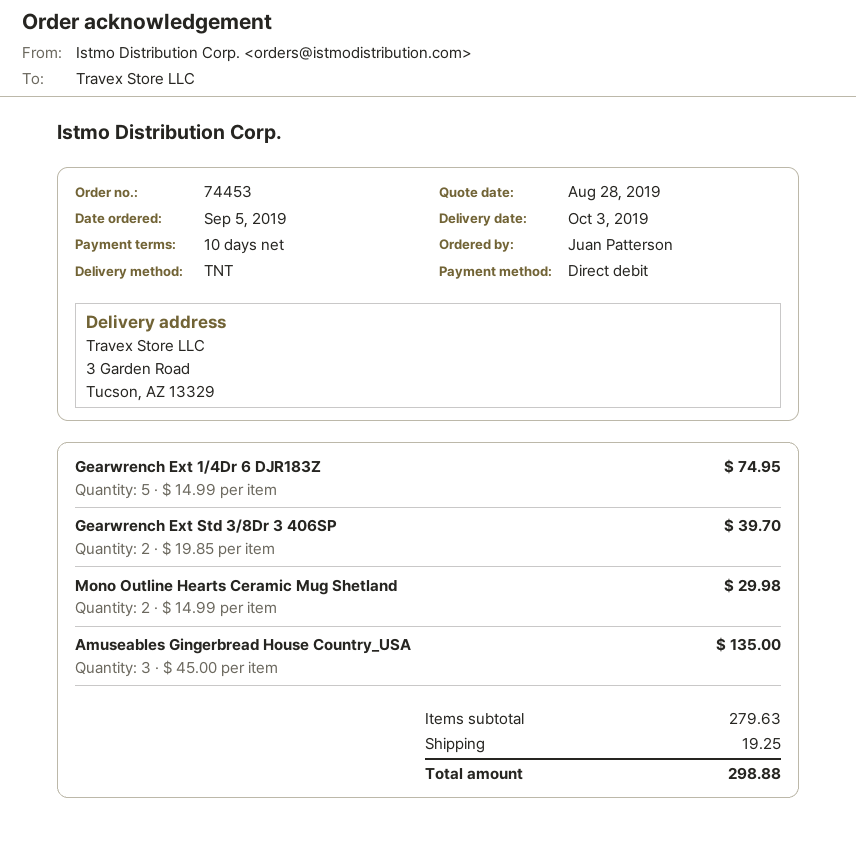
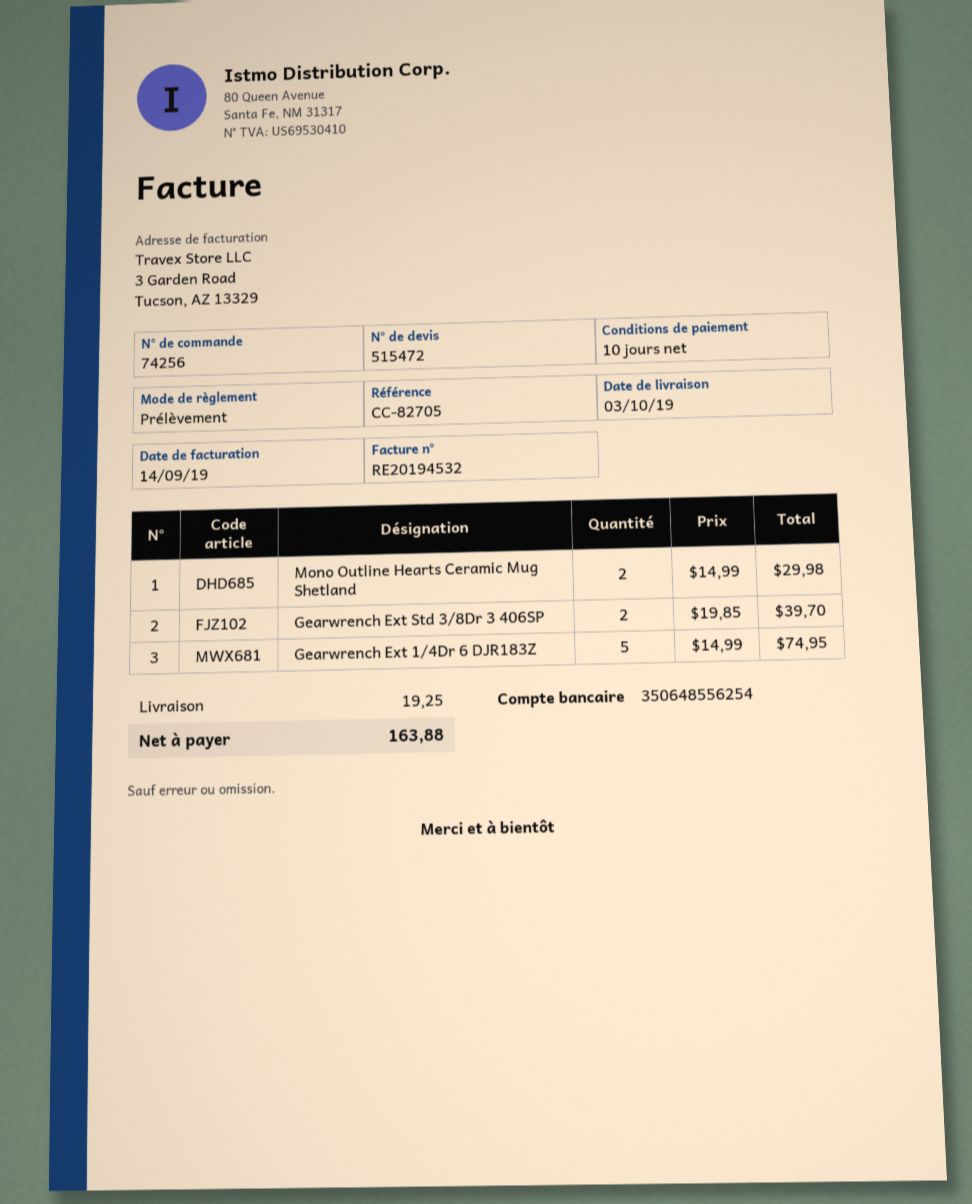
order number: 74453 -> 74256
Amuseables Gingerbread House Country_USA: 3 x 45.00 = 135.00 -> none
total: 298.88 -> 163.88

